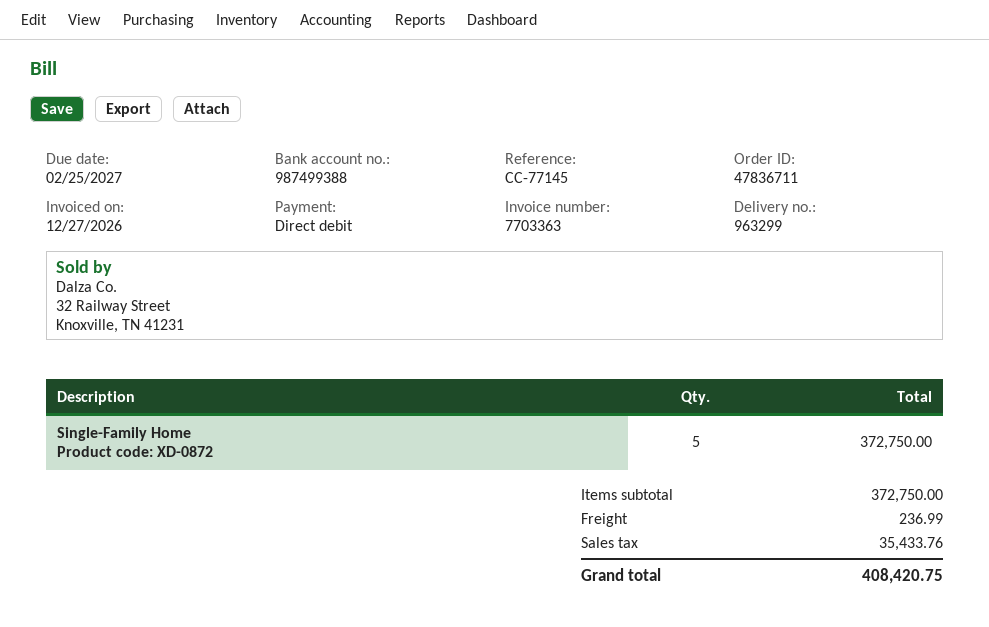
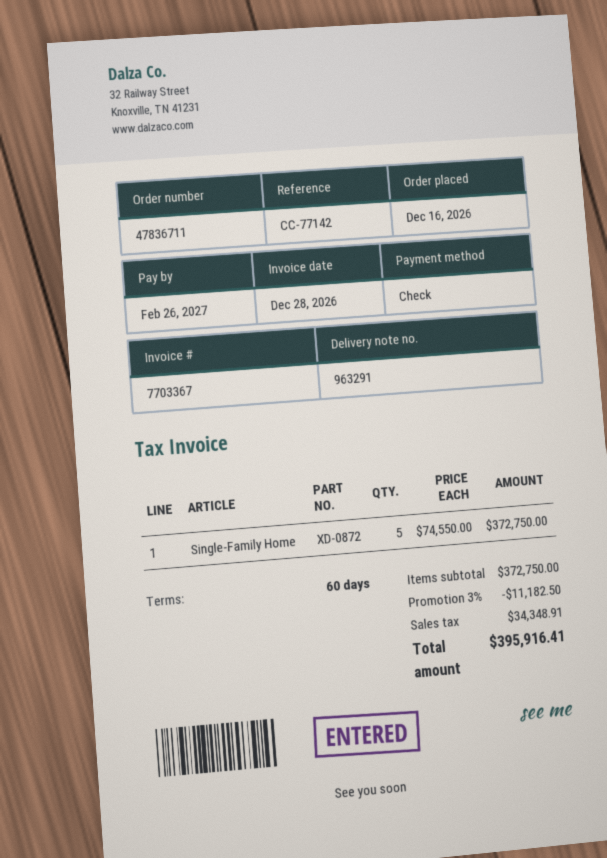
delivery note number: 963299 -> 963291
invoice number: 7703363 -> 7703367
invoice date: 2026-12-27 -> 2026-12-28
due date: 2027-02-25 -> 2027-02-26
reference: CC-77145 -> CC-77142
payment method: direct debit -> cheque
discount: none -> 3% = 11182.50
shipping: 236.99 -> none
tax: 35433.76 -> 34348.91
total: 408420.75 -> 395916.41

